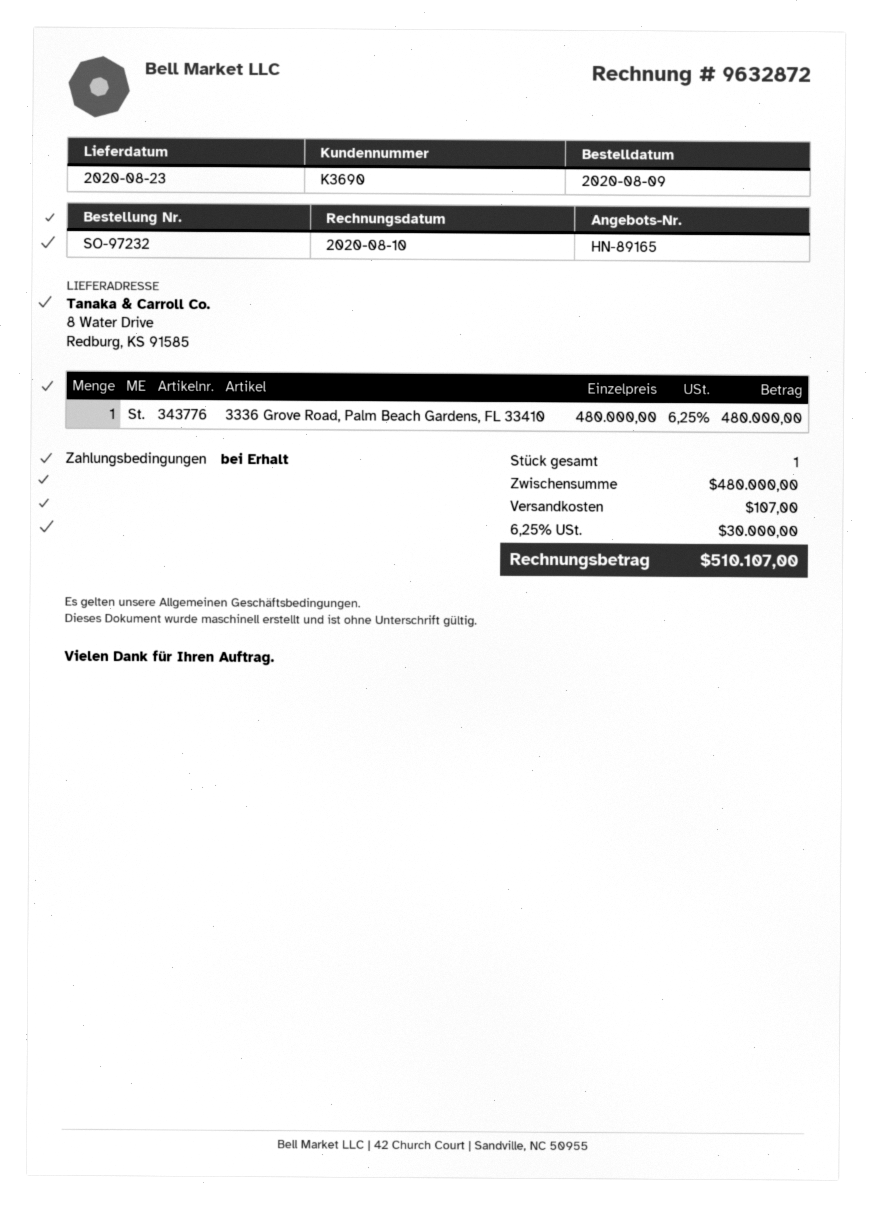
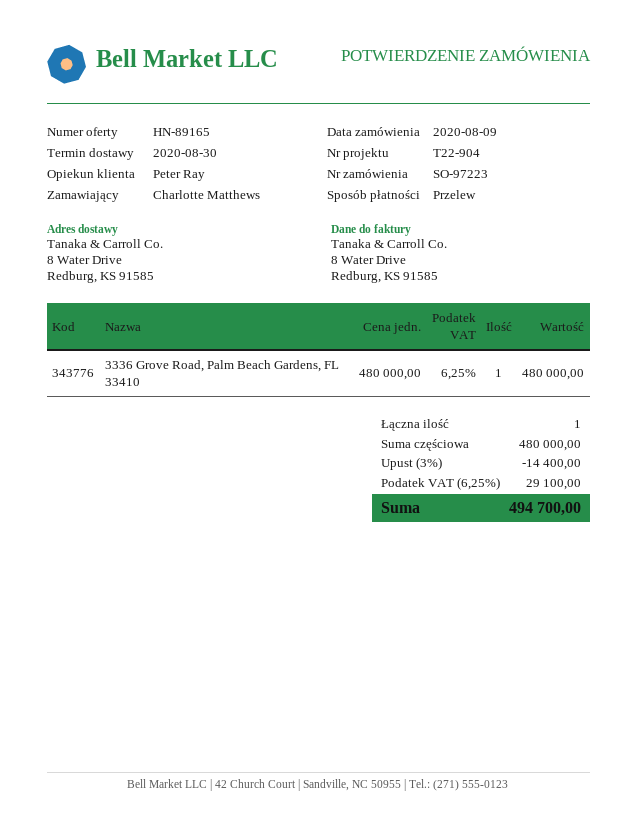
order number: SO-97232 -> SO-97223
delivery date: 2020-08-23 -> 2020-08-30
discount: none -> 3% = 14400.00
shipping: 107.00 -> none
tax: 6.25% = 30000.00 -> 6.25% = 29100.00
total: 510107.00 -> 494700.00

